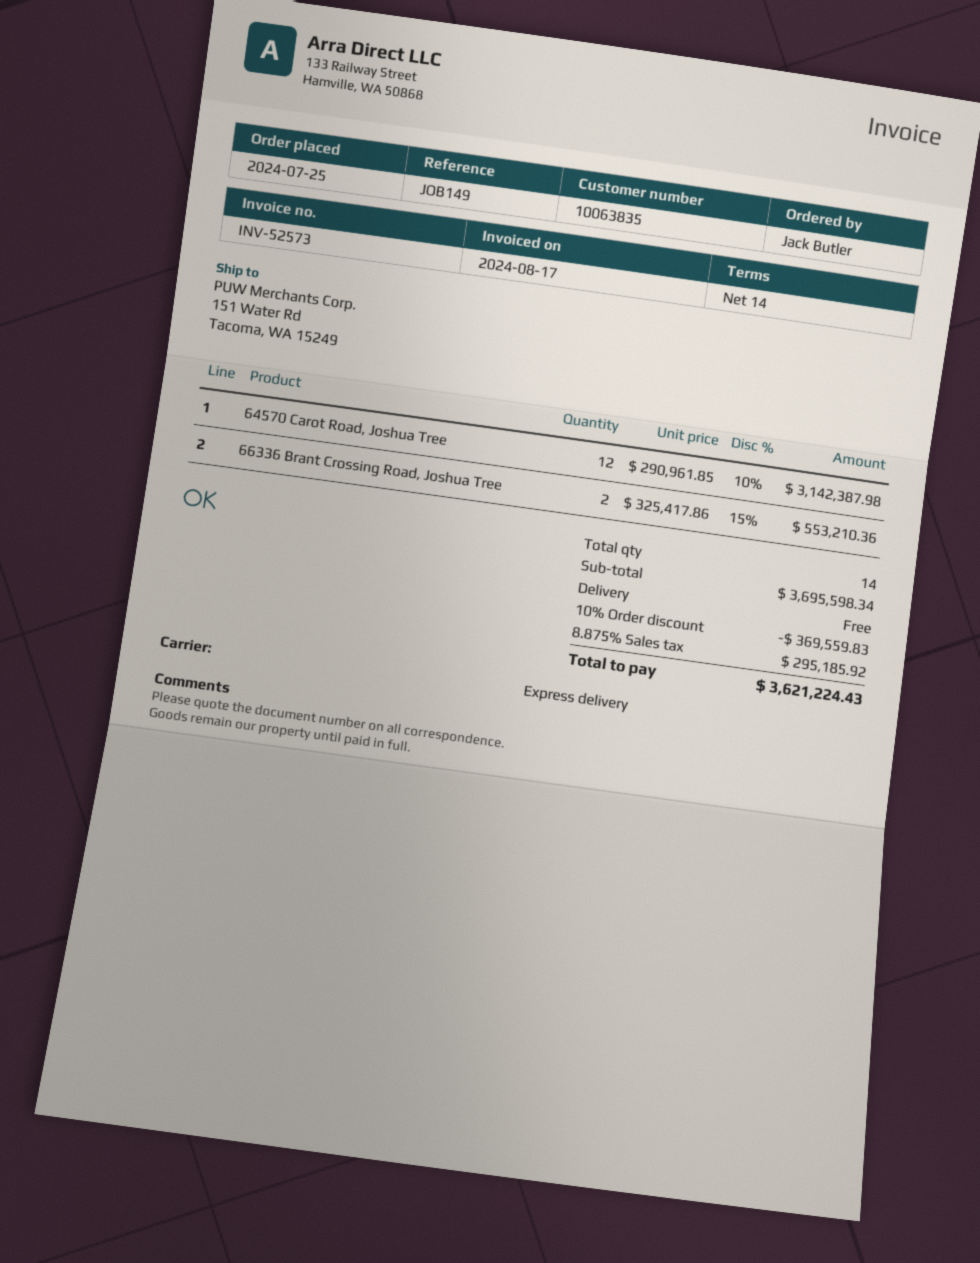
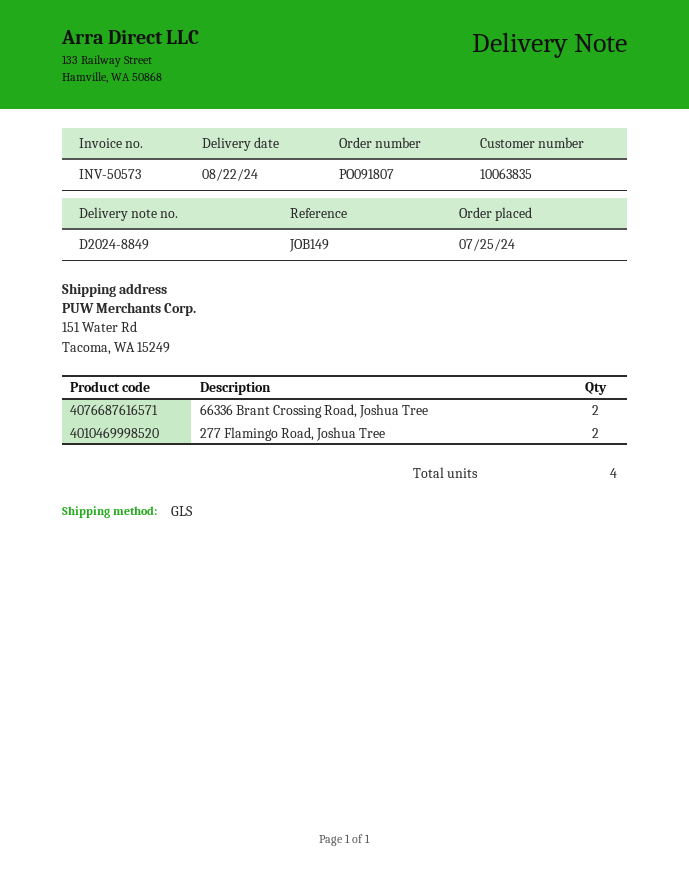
invoice number: INV-52573 -> INV-50573
shipping method: express -> GLS
64570 Carot Road, Joshua Tree: 12 -> none
277 Flamingo Road, Joshua Tree: none -> 2
total quantity: 14 -> 4

